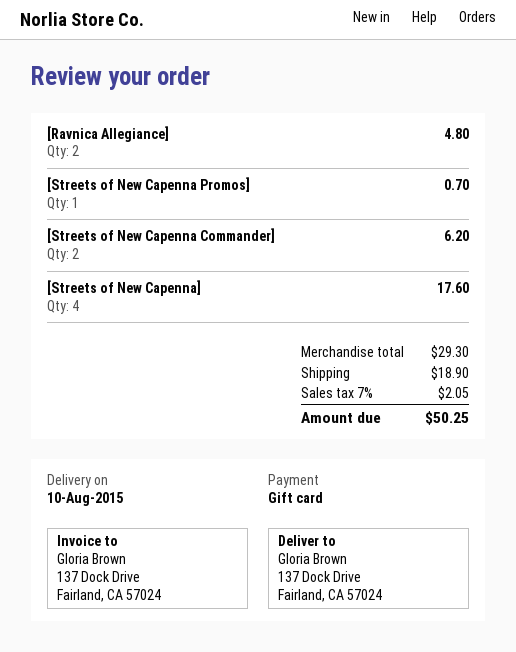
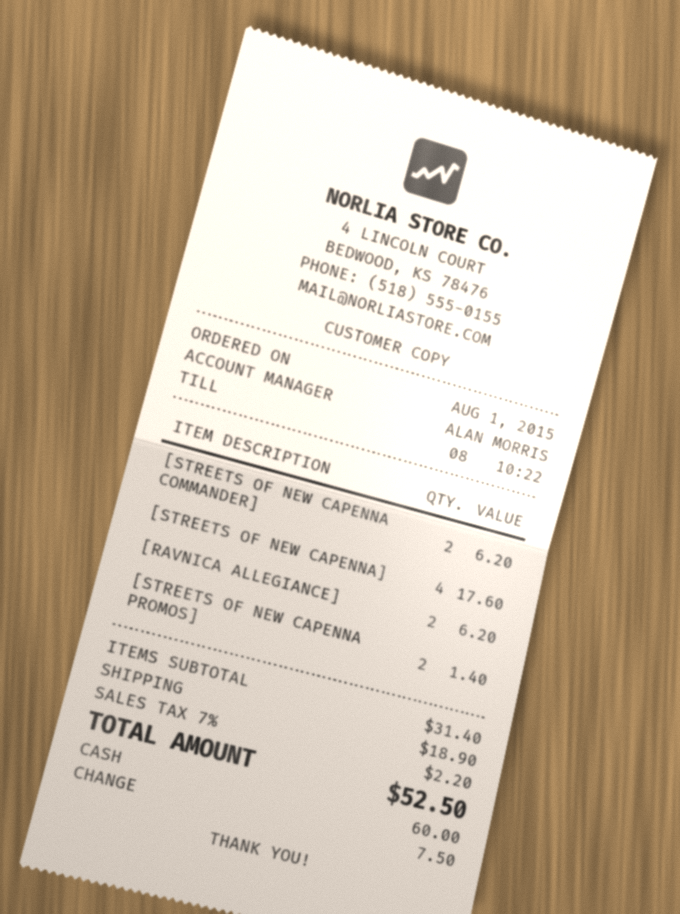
payment method: gift card -> cash
[Ravnica Allegiance]: 2 for 4.80 -> 2 for 6.20
[Streets of New Capenna Promos]: 1 for 0.70 -> 2 for 1.40
subtotal: 29.30 -> 31.40
tax: 7% = 2.05 -> 7% = 2.20
total: 50.25 -> 52.50

